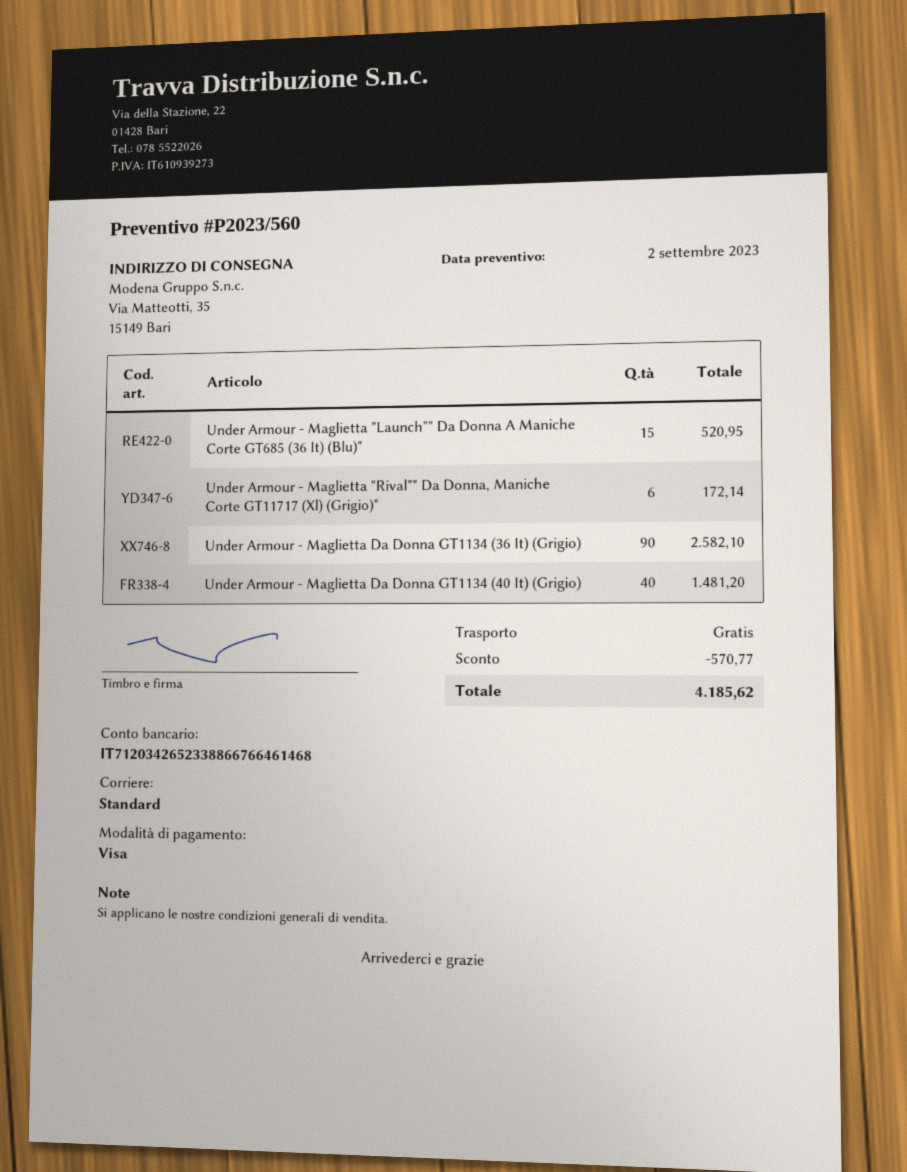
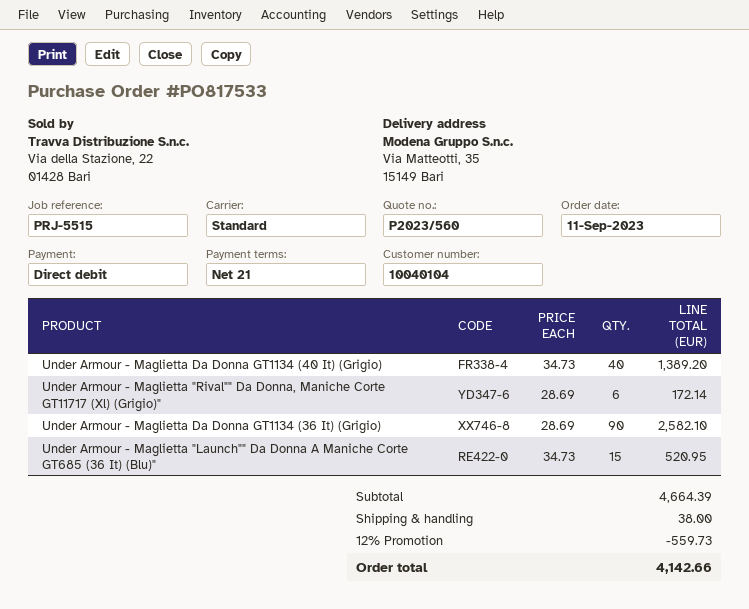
payment method: Visa -> direct debit
Under Armour - Maglietta Da Donna GT1134 (40 It) (Grigio): 40 for 1481.20 -> 40 for 1389.20
discount: 570.77 -> 559.73
shipping: 0.00 -> 38.00
total: 4185.62 -> 4142.66

